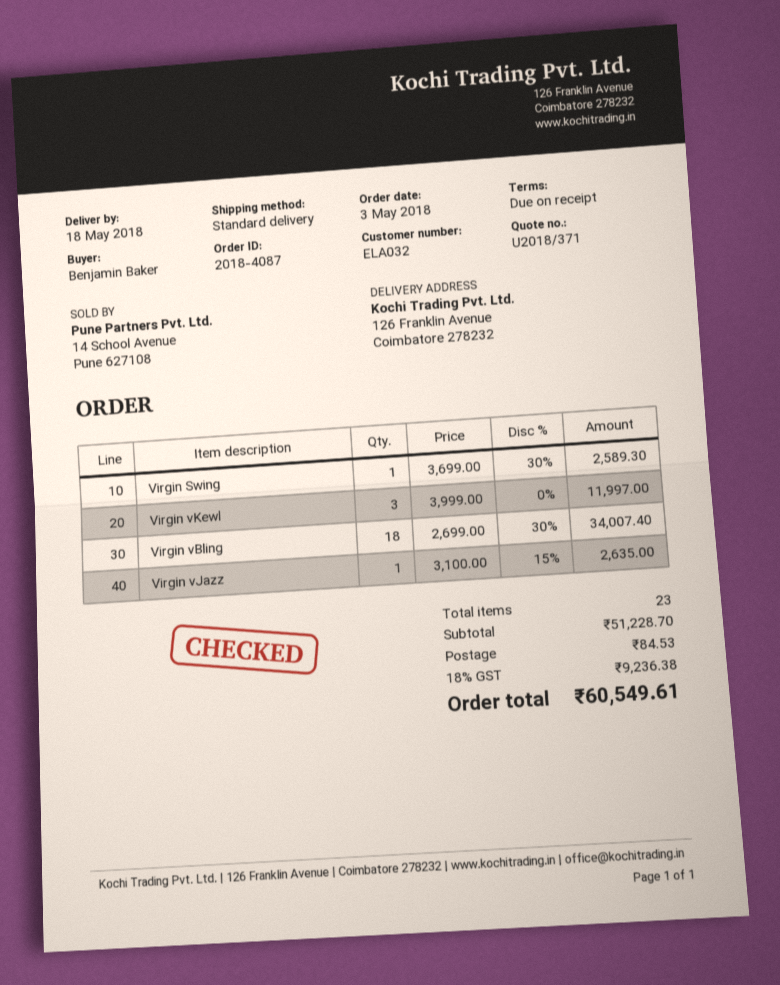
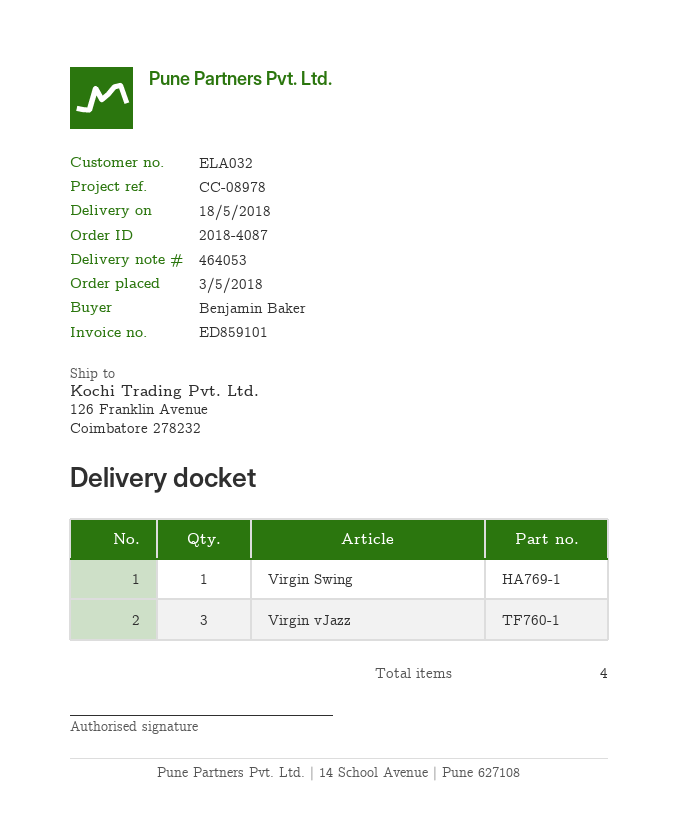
Virgin vKewl: 3 -> none
Virgin vBling: 18 -> none
Virgin vJazz: 1 -> 3
total quantity: 23 -> 4

